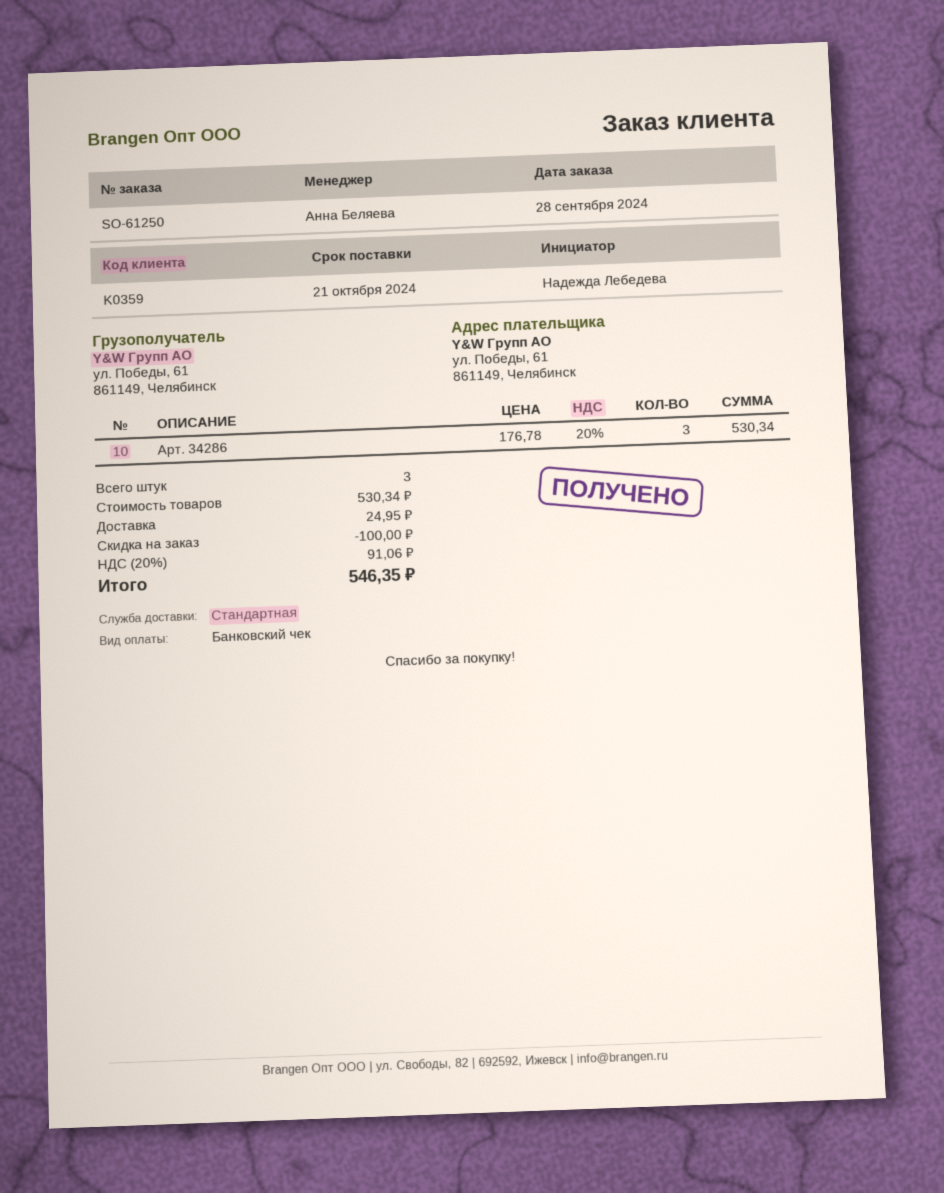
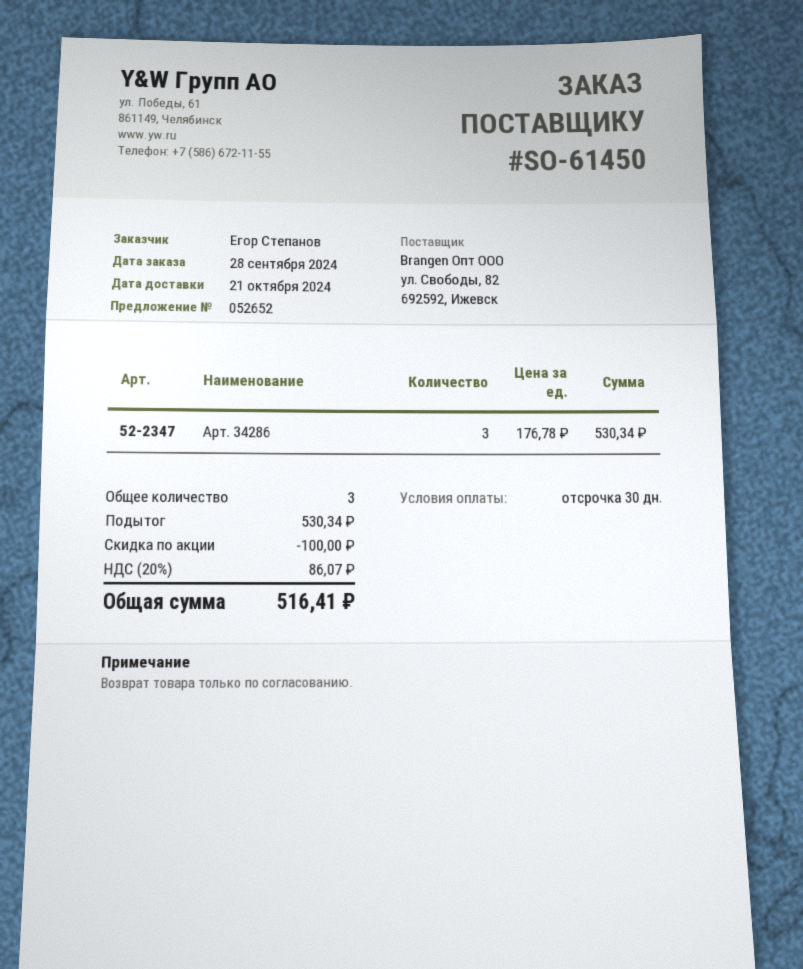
order number: SO-61250 -> SO-61450
ordered by: Надежда Лебедева -> Егор Степанов
shipping: 24.95 -> none
tax: 20% = 91.06 -> 20% = 86.07
total: 546.35 -> 516.41

